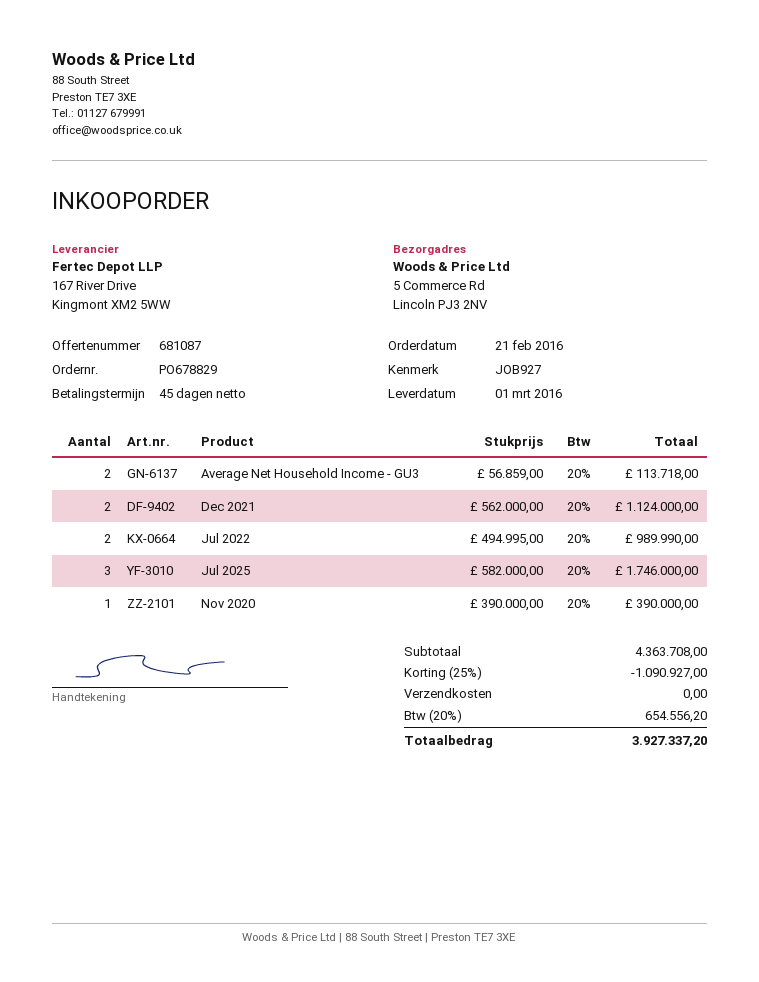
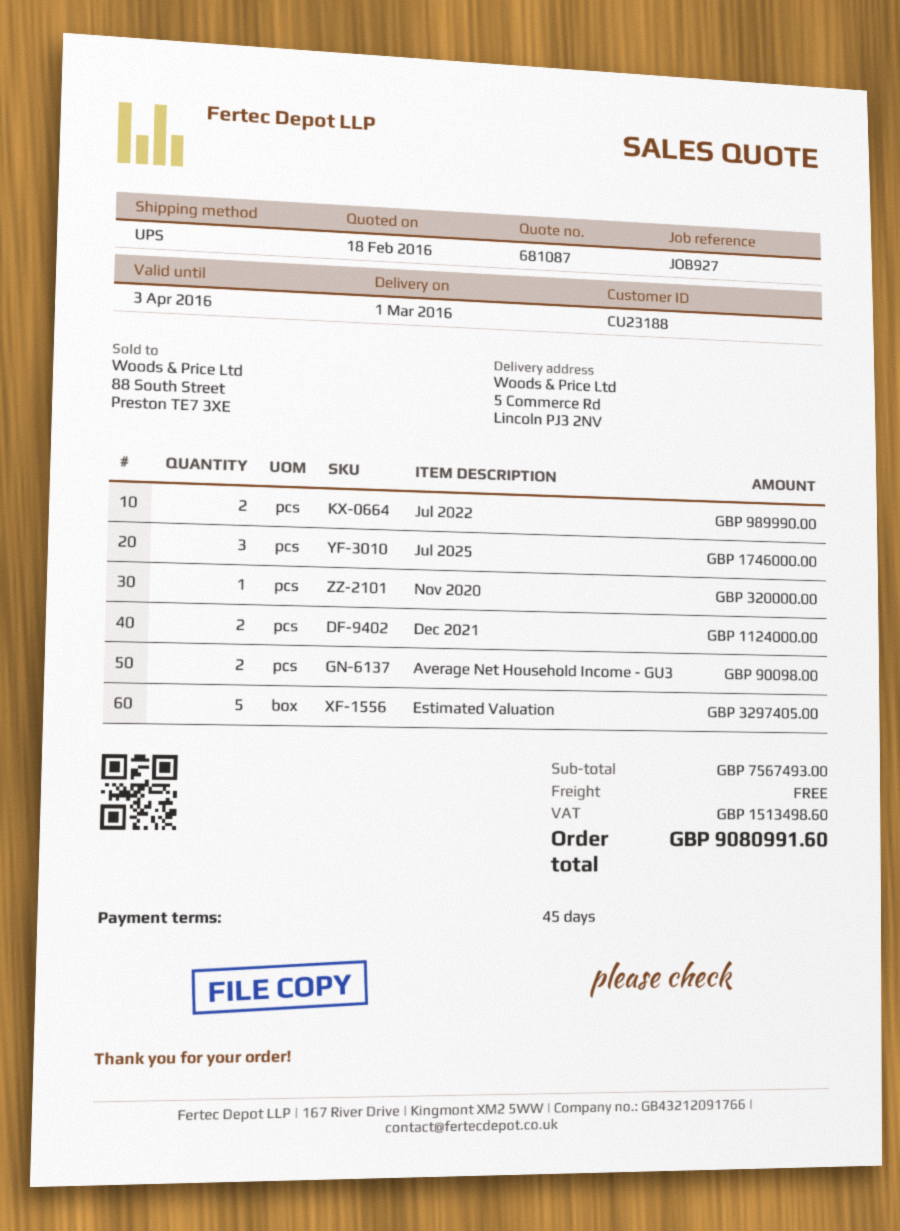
Average Net Household Income - GU3: 2 for 113718.00 -> 2 for 90098.00
Nov 2020: 1 for 390000.00 -> 1 for 320000.00
Estimated Valuation: none -> 5 for 3297405.00
subtotal: 4363708.00 -> 7567493.00
discount: 25% = 1090927.00 -> none
tax: 654556.20 -> 1513498.60
total: 3927337.20 -> 9080991.60

